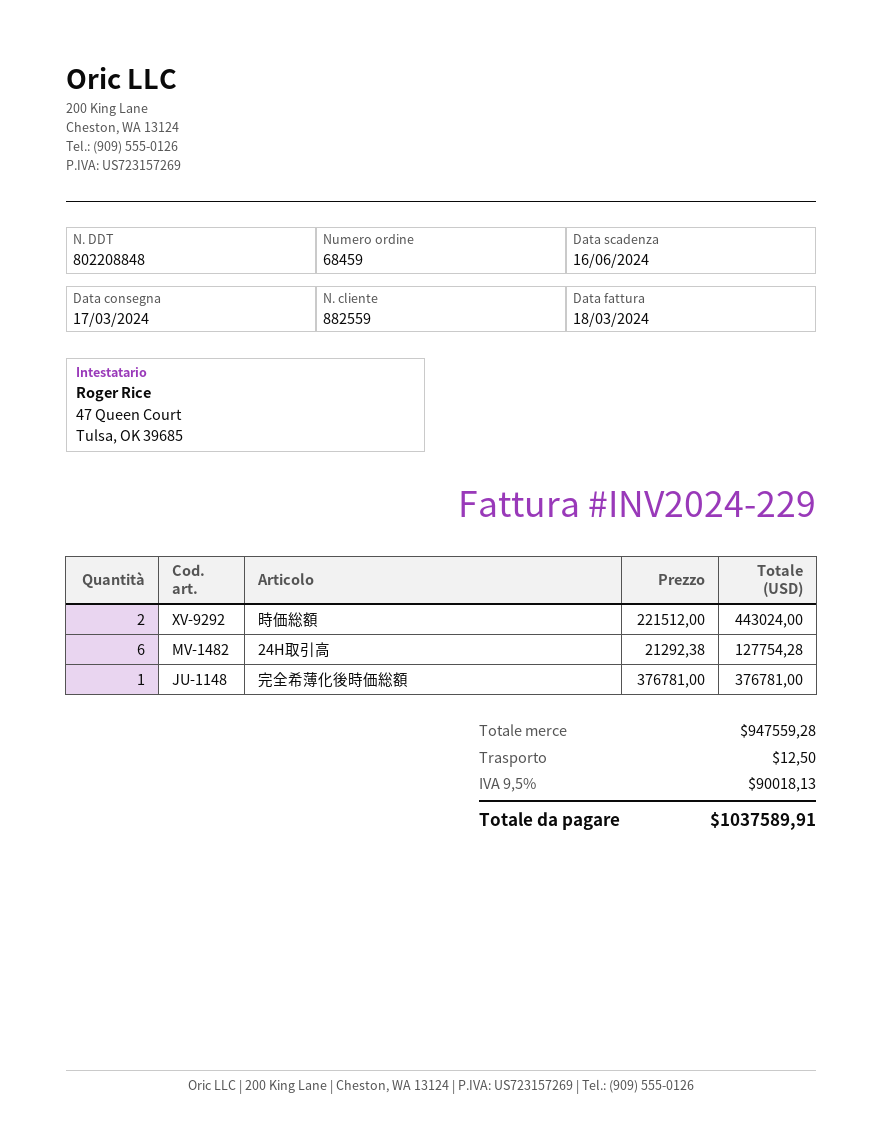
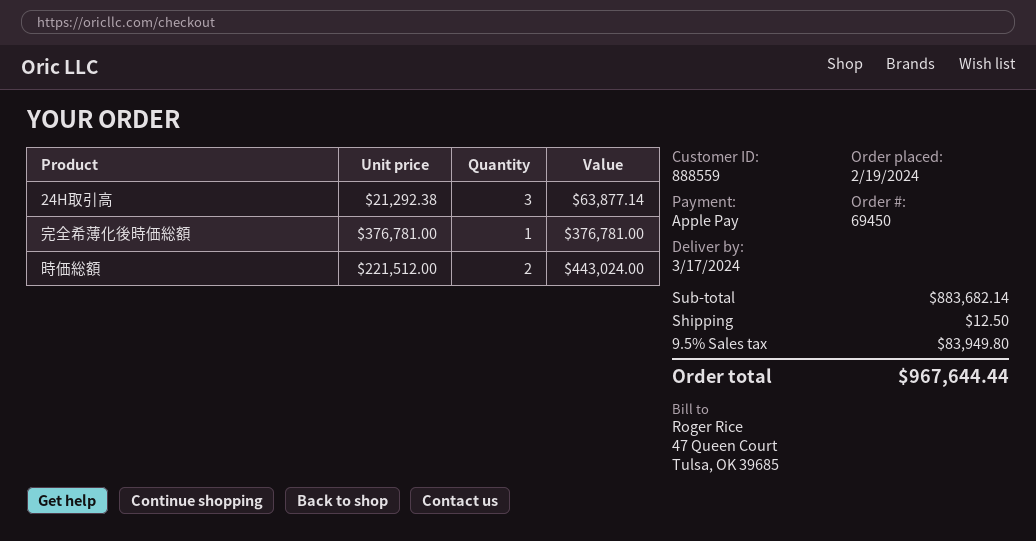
order number: 68459 -> 69450
customer number: 882559 -> 888559
24H取引高: 6 x 21292.38 = 127754.28 -> 3 x 21292.38 = 63877.14
subtotal: 947559.28 -> 883682.14
tax: 9.5% = 90018.13 -> 9.5% = 83949.80
total: 1037589.91 -> 967644.44

